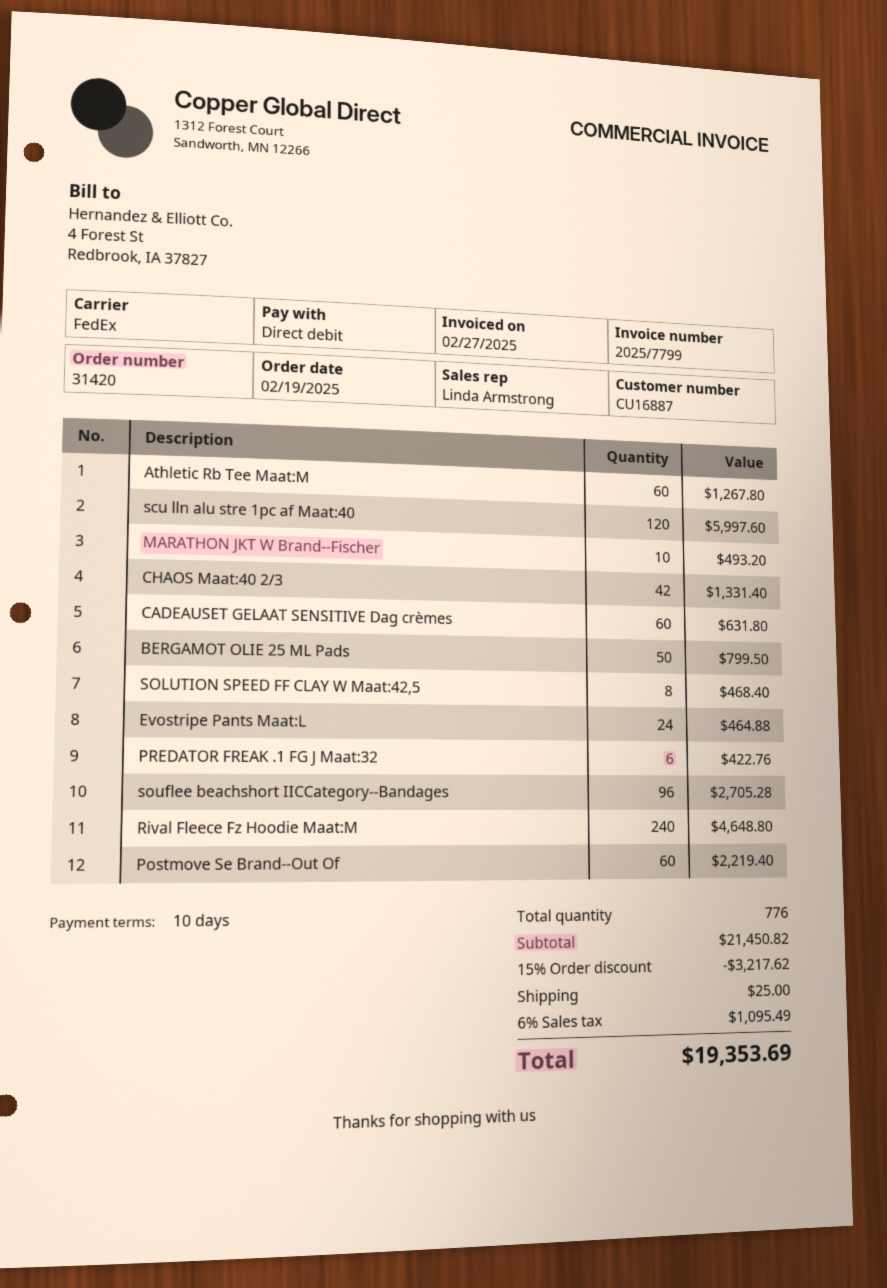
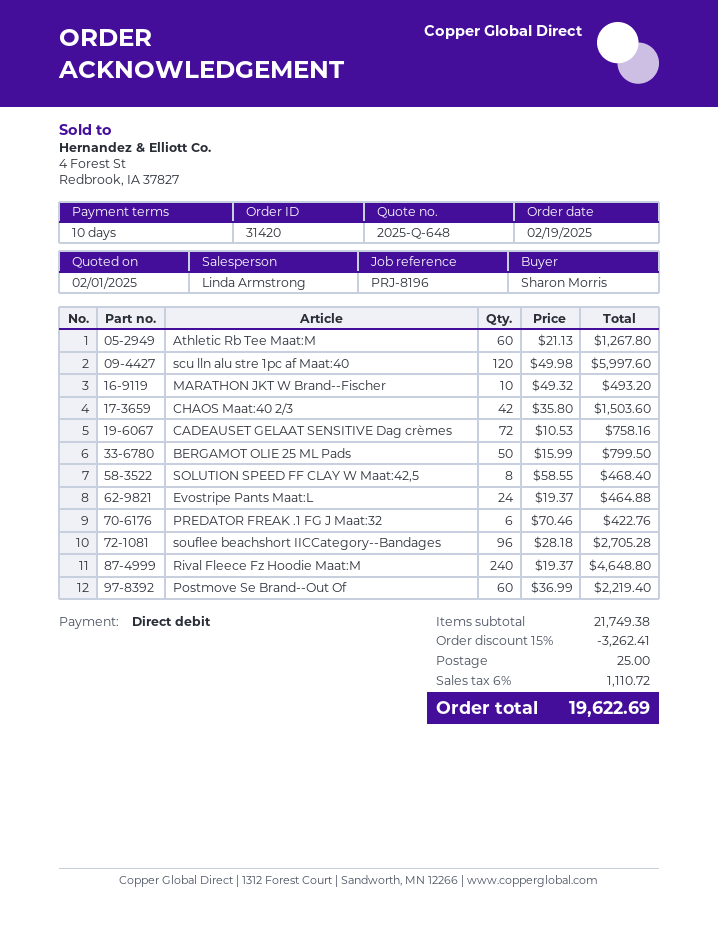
CHAOS Maat:40 2/3: 42 for 1331.40 -> 42 for 1503.60
CADEAUSET GELAAT SENSITIVE Dag crèmes: 60 for 631.80 -> 72 for 758.16
subtotal: 21450.82 -> 21749.38
discount: 15% = 3217.62 -> 15% = 3262.41
tax: 6% = 1095.49 -> 6% = 1110.72
total: 19353.69 -> 19622.69

